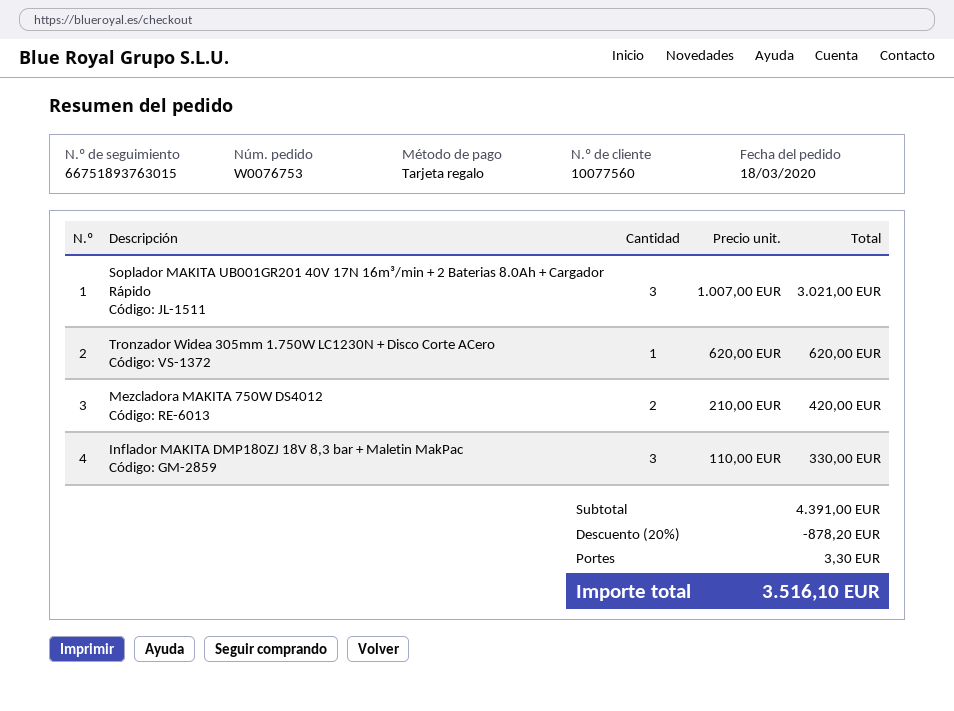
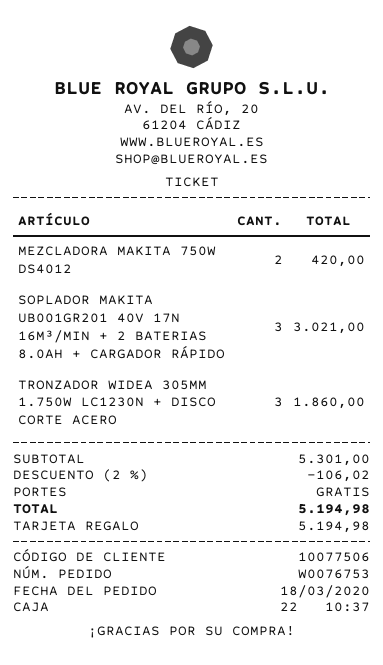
customer number: 10077560 -> 10077506
Tronzador Widea 305mm 1.750W LC1230N + Disco Corte ACero: 1 for 620.00 -> 3 for 1860.00
Inflador MAKITA DMP180ZJ 18V 8,3 bar + Maletin MakPac: 3 for 330.00 -> none
subtotal: 4391.00 -> 5301.00
discount: 20% = 878.20 -> 2% = 106.02
shipping: 3.30 -> 0.00
total: 3516.10 -> 5194.98

